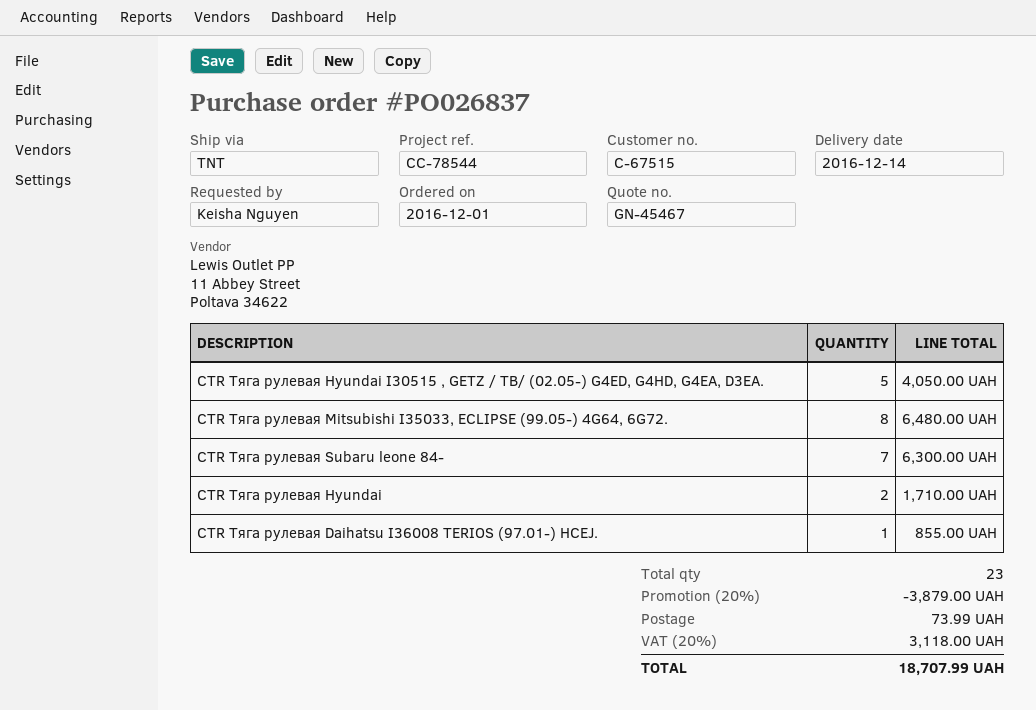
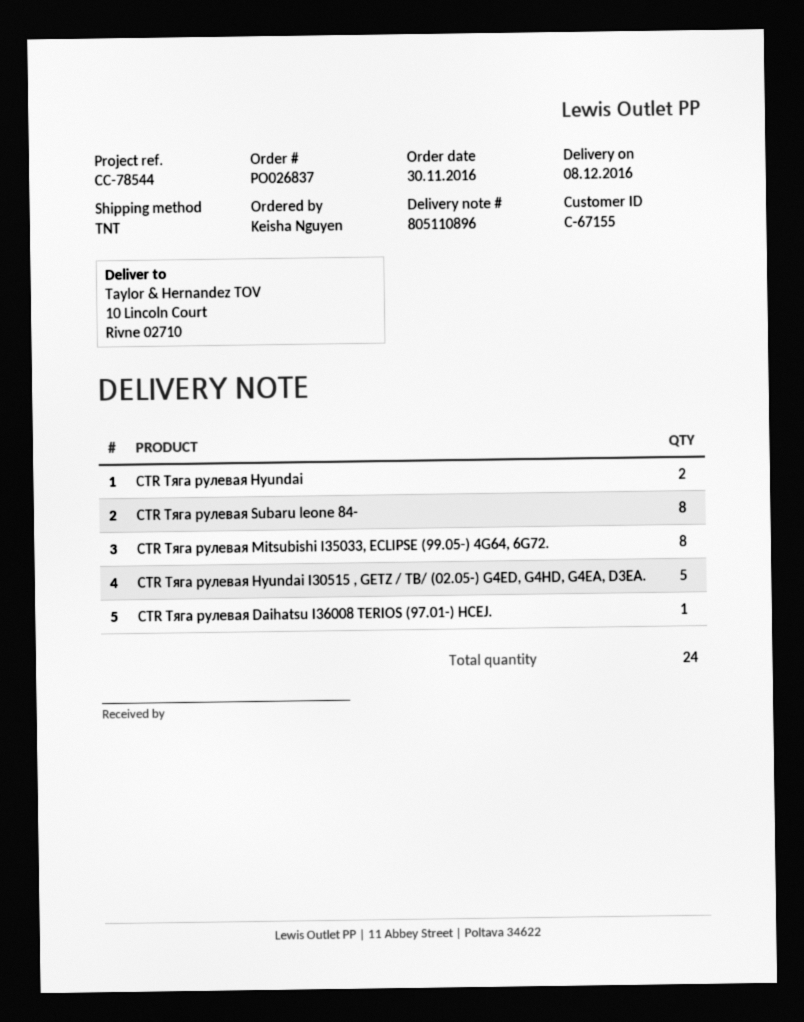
order date: 2016-12-01 -> 2016-11-30
delivery date: 2016-12-14 -> 2016-12-08
customer number: C-67515 -> C-67155
CTR Тяга рулевая Subaru leone 84-: 7 -> 8
total quantity: 23 -> 24

